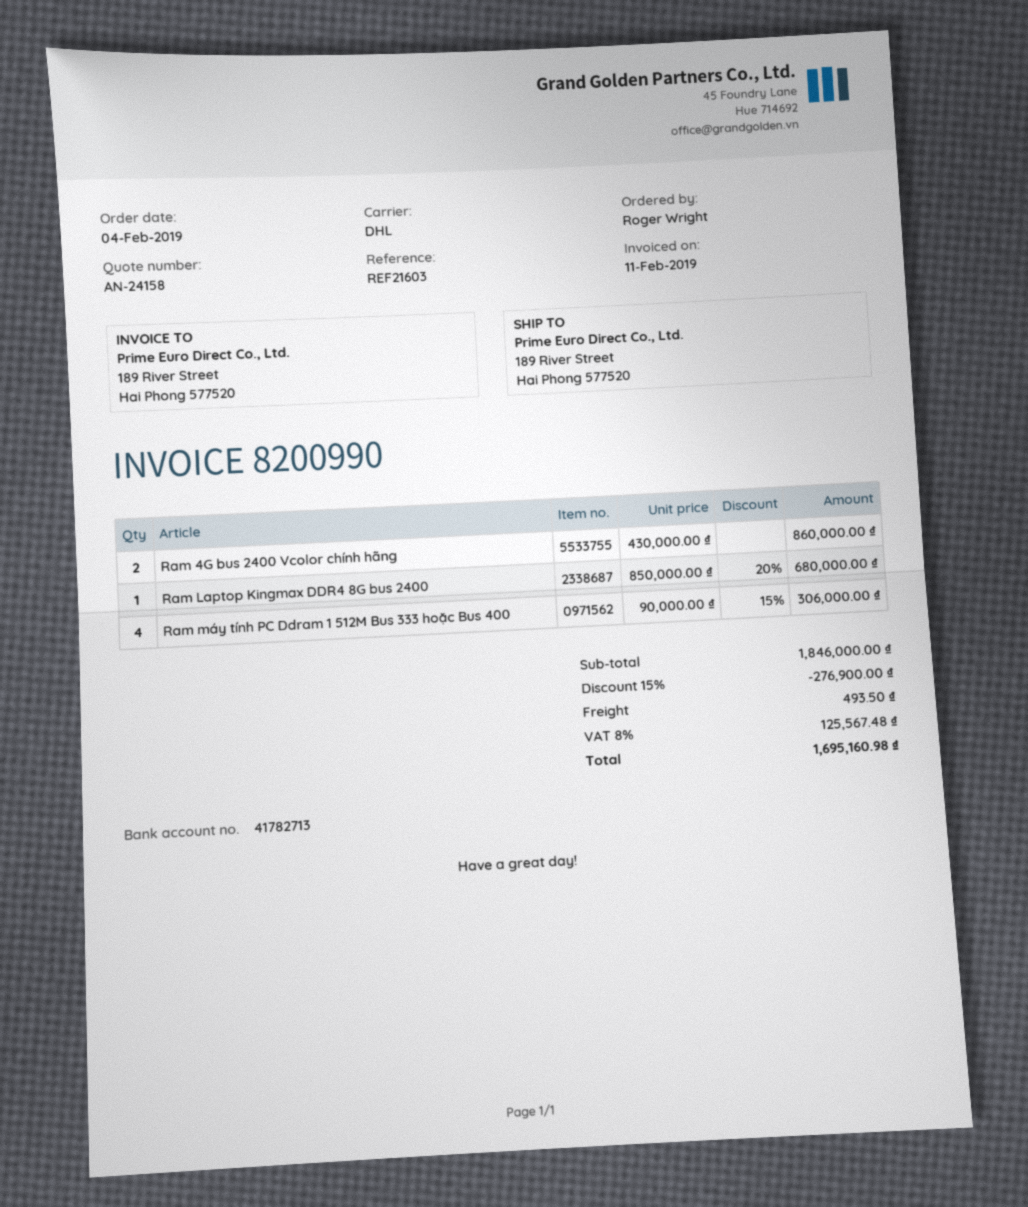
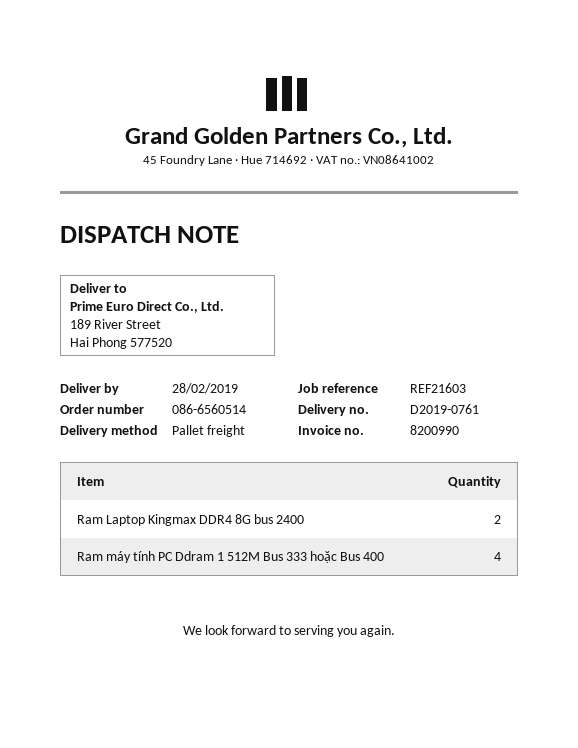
shipping method: DHL -> pallet freight
Ram 4G bus 2400 Vcolor chính hãng: 2 -> none
Ram Laptop Kingmax DDR4 8G bus 2400: 1 -> 2

